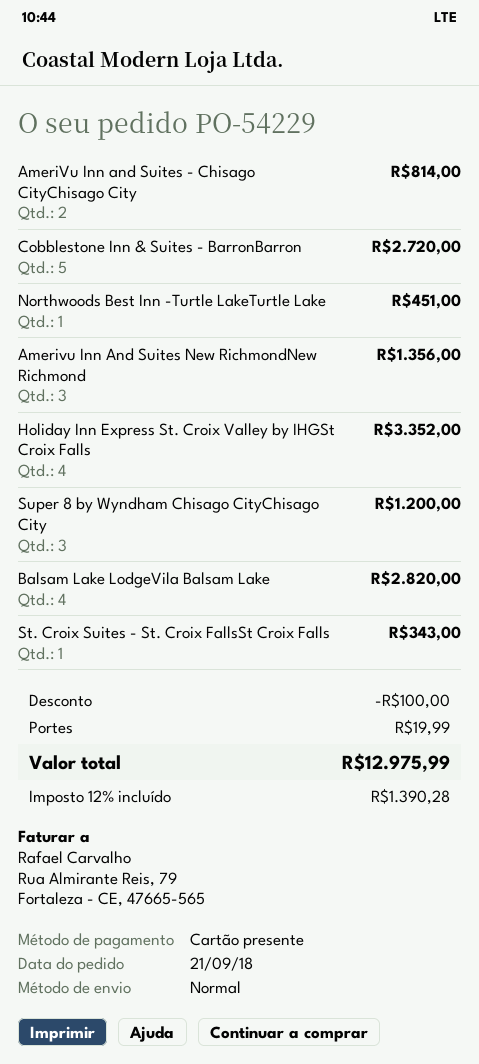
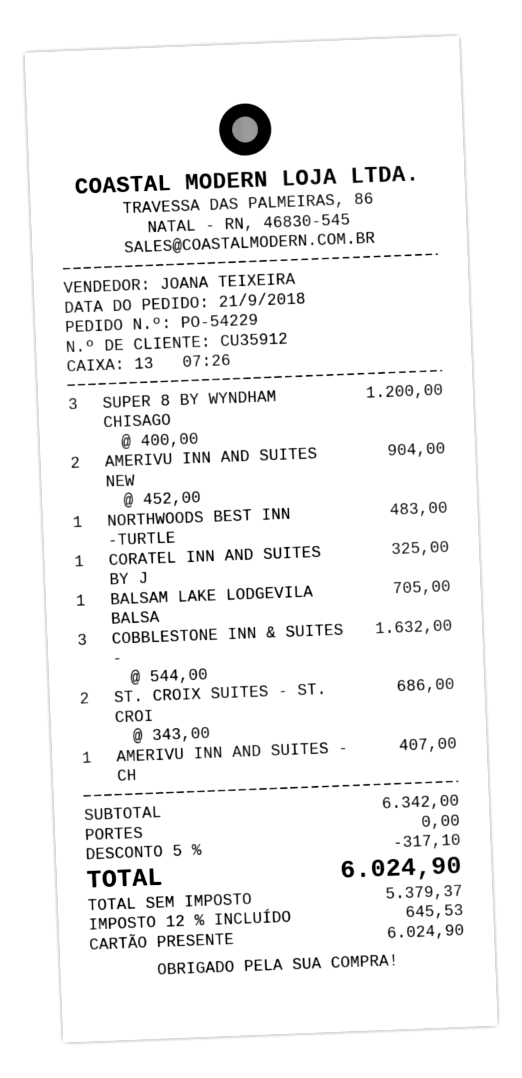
AmeriVu Inn and Suites - Chisago CityChisago City: 2 for 814.00 -> 1 for 407.00
Cobblestone Inn & Suites - BarronBarron: 5 for 2720.00 -> 3 for 1632.00
Northwoods Best Inn -Turtle LakeTurtle Lake: 1 for 451.00 -> 1 for 483.00
Amerivu Inn And Suites New RichmondNew Richmond: 3 for 1356.00 -> 2 for 904.00
Holiday Inn Express St. Croix Valley by IHGSt Croix Falls: 4 for 3352.00 -> none
Balsam Lake LodgeVila Balsam Lake: 4 for 2820.00 -> 1 for 705.00
St. Croix Suites - St. Croix FallsSt Croix Falls: 1 for 343.00 -> 2 for 686.00
CORATEL INN AND SUITES BY J: none -> 1 for 325.00
discount: 100.00 -> 317.10
shipping: 19.99 -> 0.00
tax: 12% = 1390.28 -> 12% = 645.53
total: 12975.99 -> 6024.90

